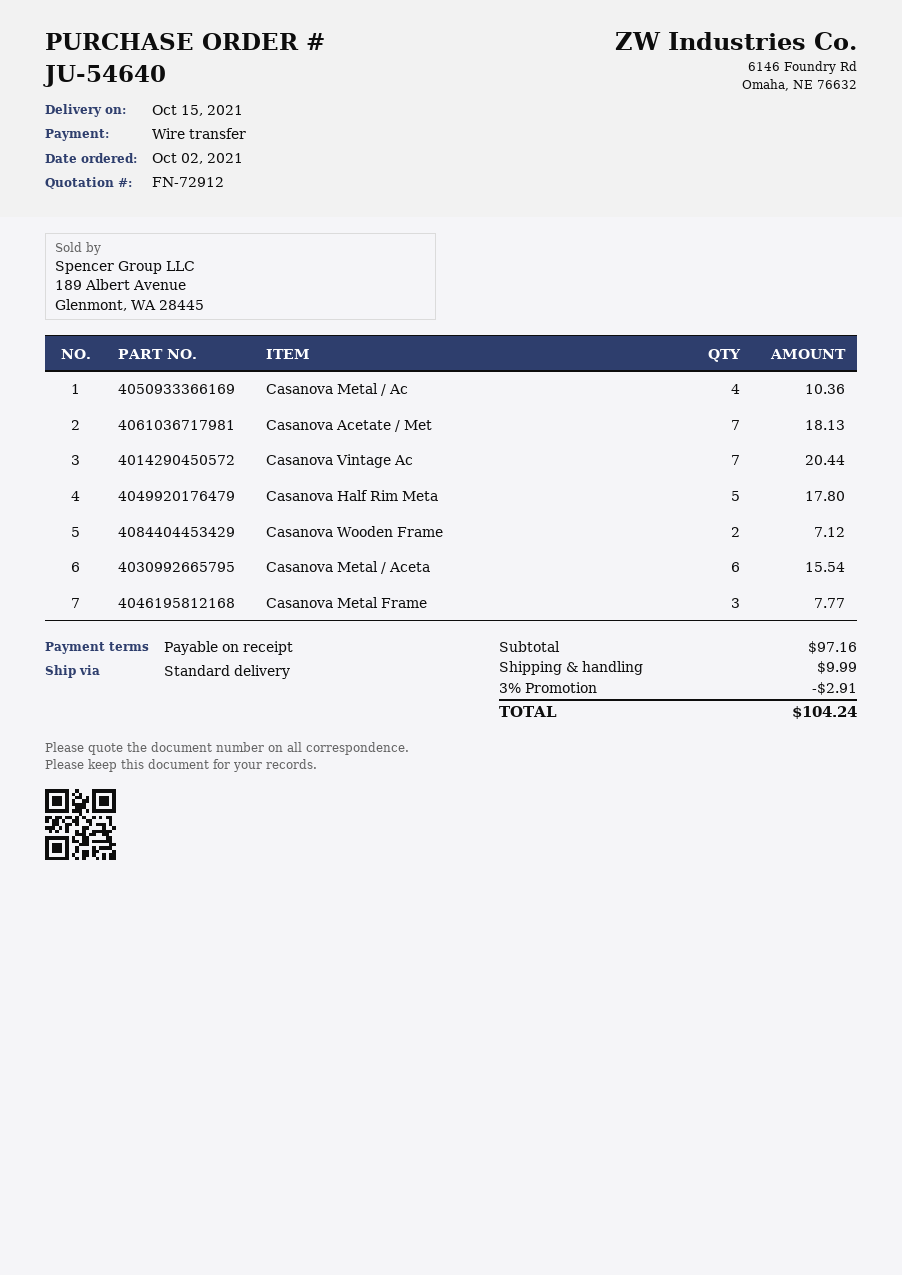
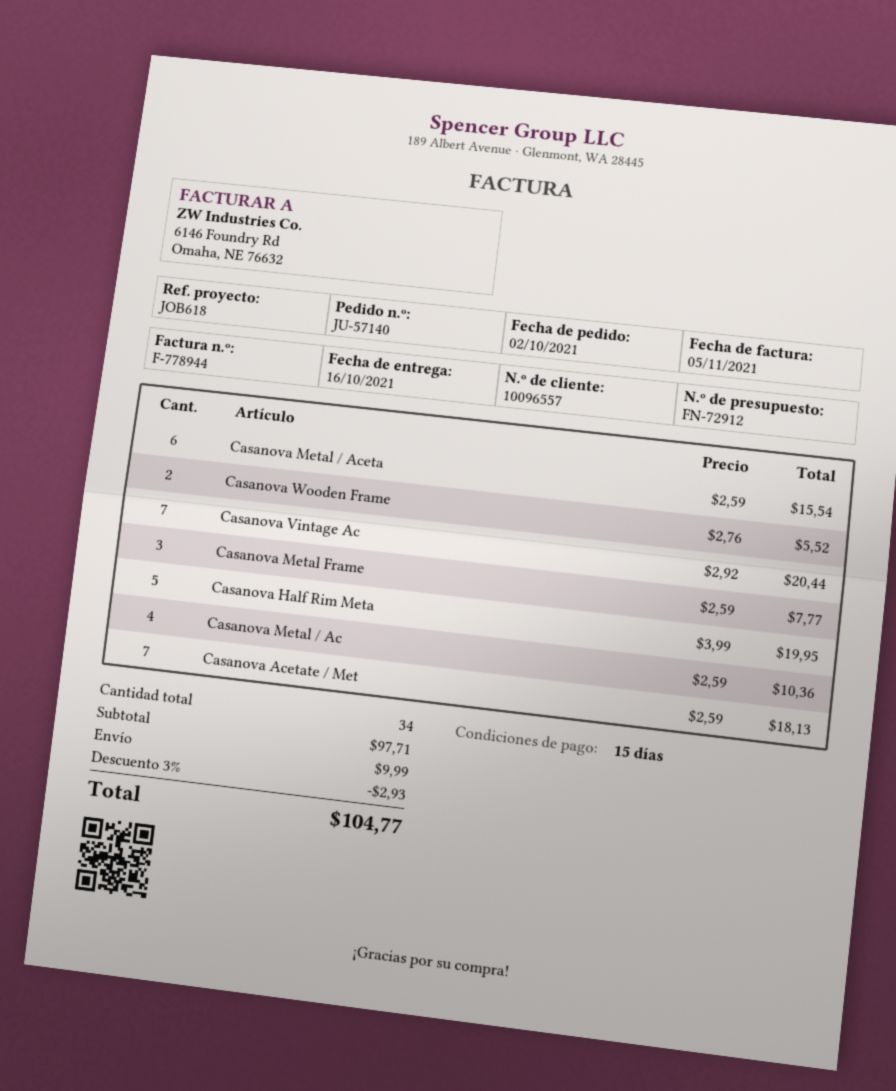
order number: JU-54640 -> JU-57140
delivery date: 2021-10-15 -> 2021-10-16
payment terms: on receipt -> 15 days
Casanova Half Rim Meta: 5 for 17.80 -> 5 for 19.95
Casanova Wooden Frame: 2 for 7.12 -> 2 for 5.52
subtotal: 97.16 -> 97.71
discount: 3% = 2.91 -> 3% = 2.93
total: 104.24 -> 104.77

